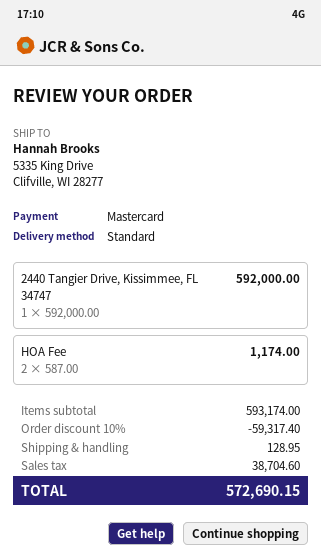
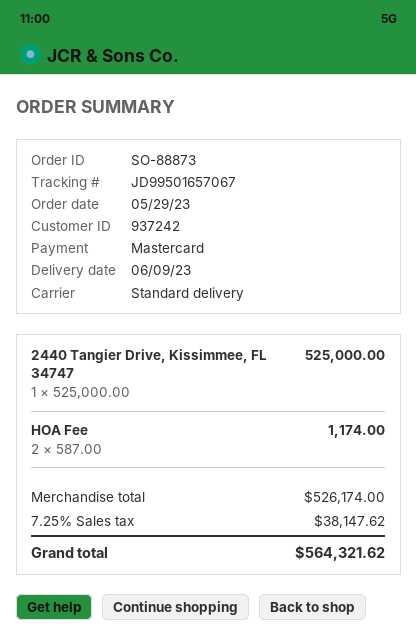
2440 Tangier Drive, Kissimmee, FL 34747: 1 x 592000.00 = 592000.00 -> 1 x 525000.00 = 525000.00
subtotal: 593174.00 -> 526174.00
discount: 10% = 59317.40 -> none
shipping: 128.95 -> none
tax: 38704.60 -> 38147.62
total: 572690.15 -> 564321.62

